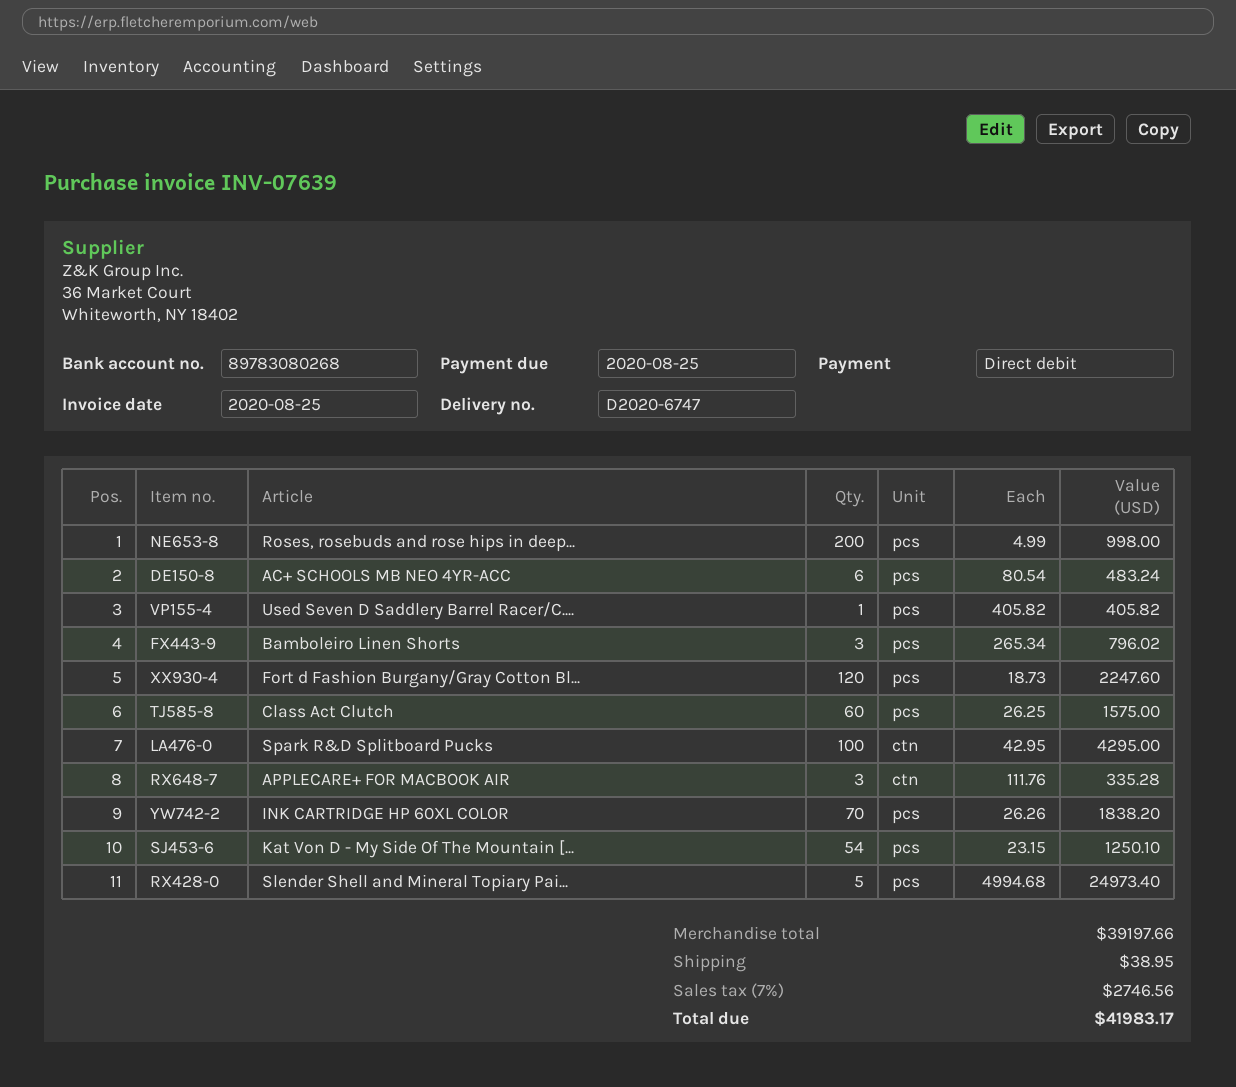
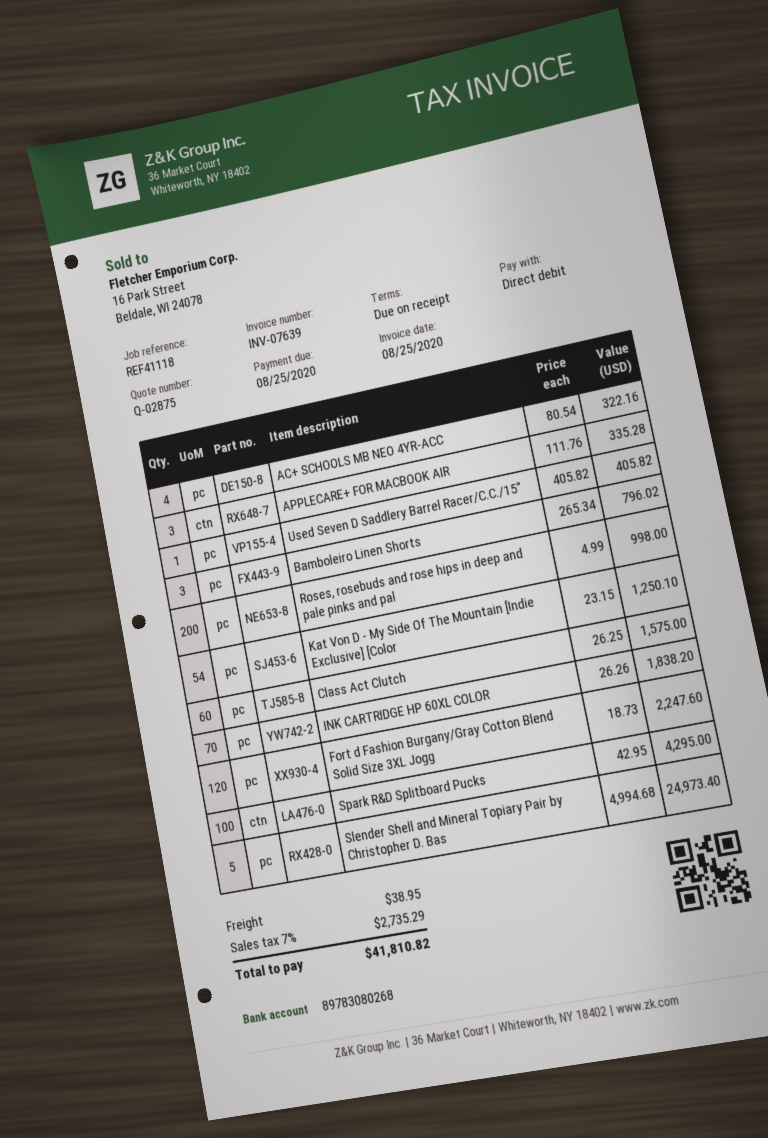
AC+ SCHOOLS MB NEO 4YR-ACC: 6 x 80.54 = 483.24 -> 4 x 80.54 = 322.16
tax: 7% = 2746.56 -> 7% = 2735.29
total: 41983.17 -> 41810.82

